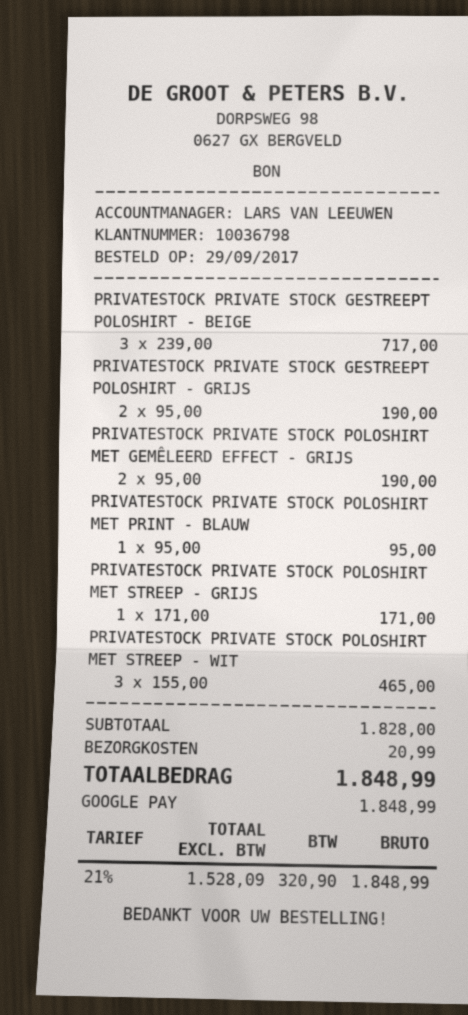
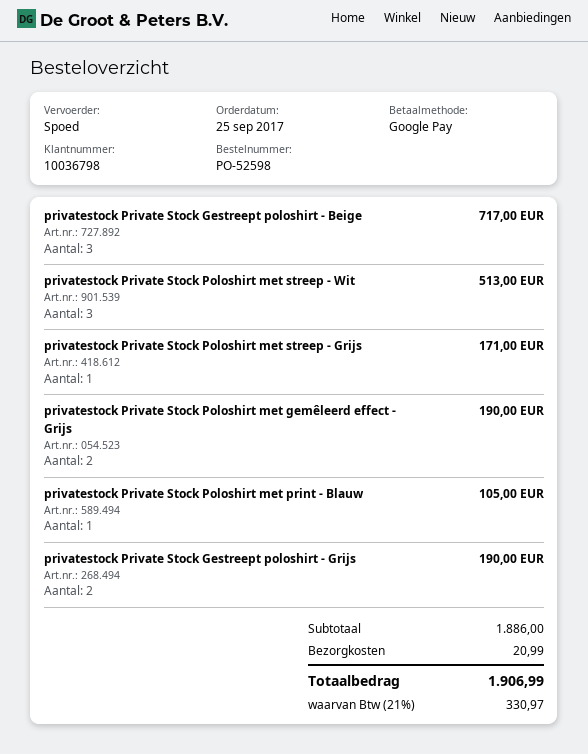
order date: 2017-09-29 -> 2017-09-25
PRIVATESTOCK PRIVATE STOCK POLOSHIRT MET PRINT - BLAUW: 1 for 95.00 -> 1 for 105.00
PRIVATESTOCK PRIVATE STOCK POLOSHIRT MET STREEP - WIT: 3 for 465.00 -> 3 for 513.00
subtotal: 1828.00 -> 1886.00
tax: 21% = 320.90 -> 21% = 330.97
total: 1848.99 -> 1906.99

